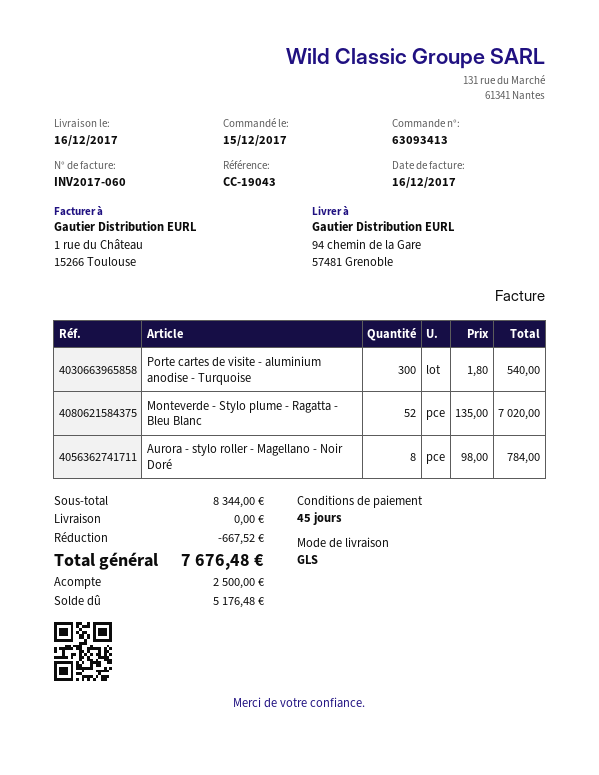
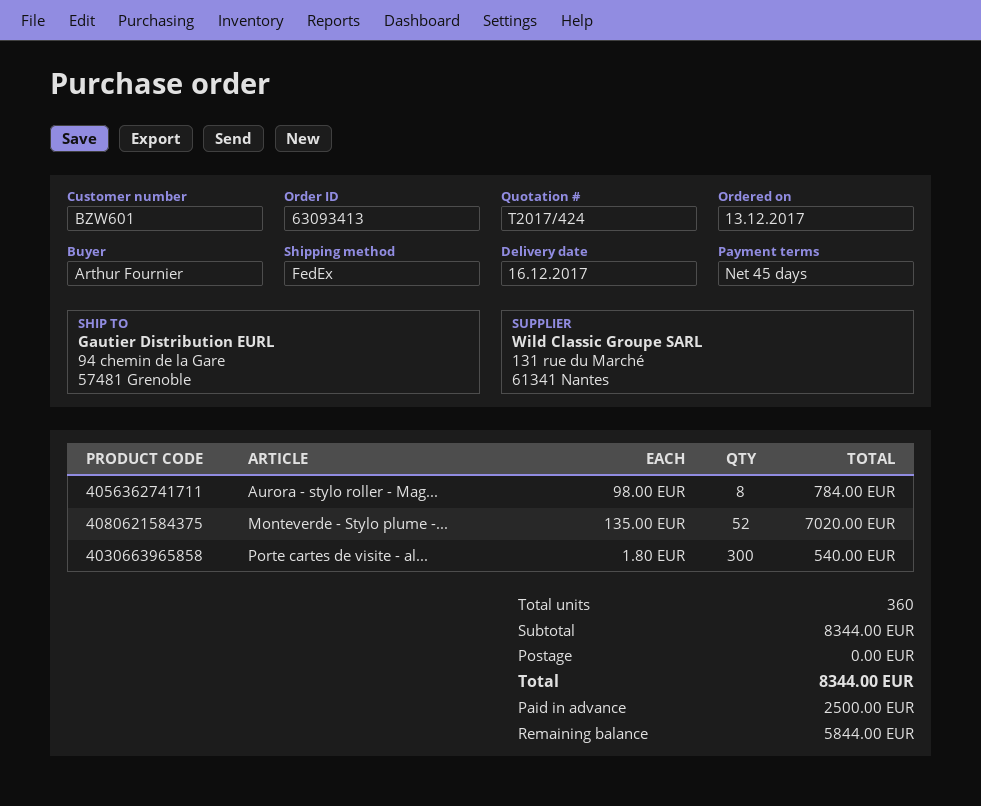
order date: 2017-12-15 -> 2017-12-13
shipping method: GLS -> FedEx
discount: 667.52 -> none
total: 7676.48 -> 8344.00
balance: 5176.48 -> 5844.00

